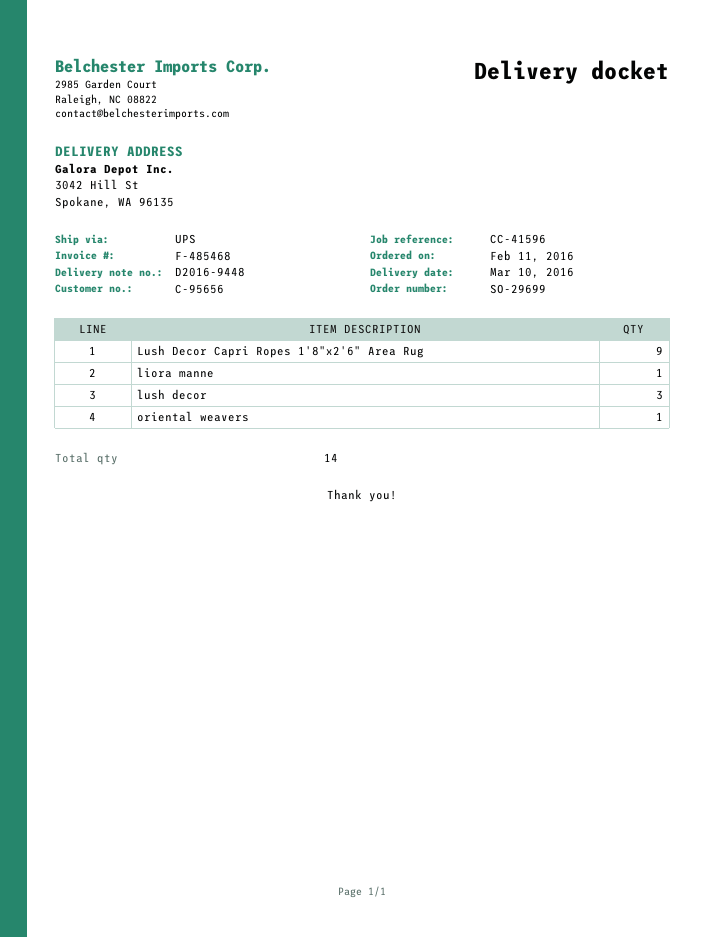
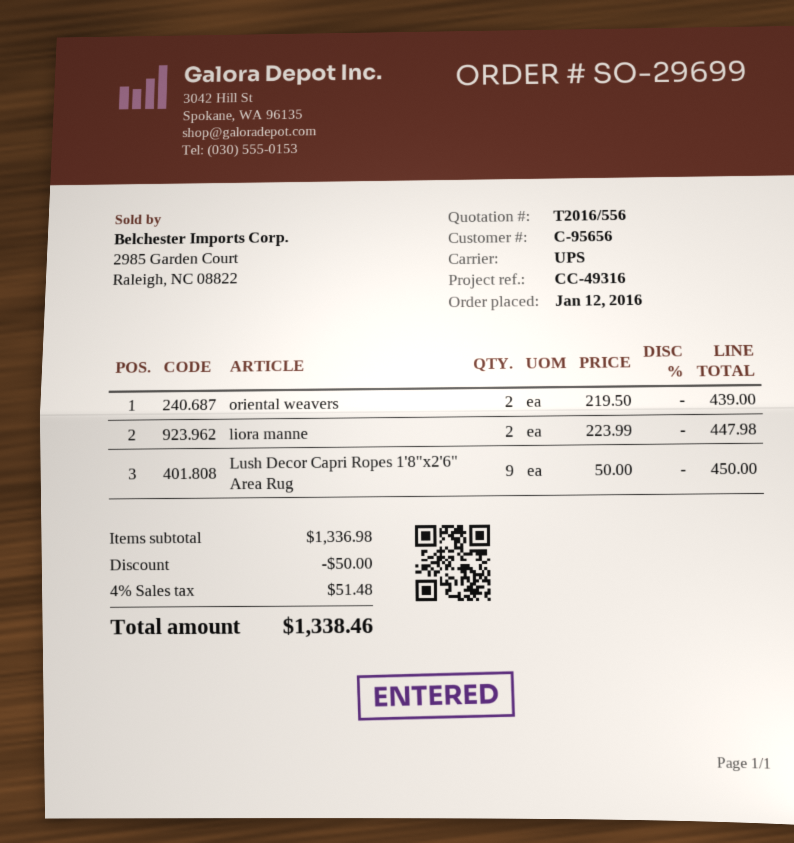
order date: 2016-02-11 -> 2016-01-12
reference: CC-41596 -> CC-49316
liora manne: 1 -> 2
lush decor: 3 -> none
oriental weavers: 1 -> 2

